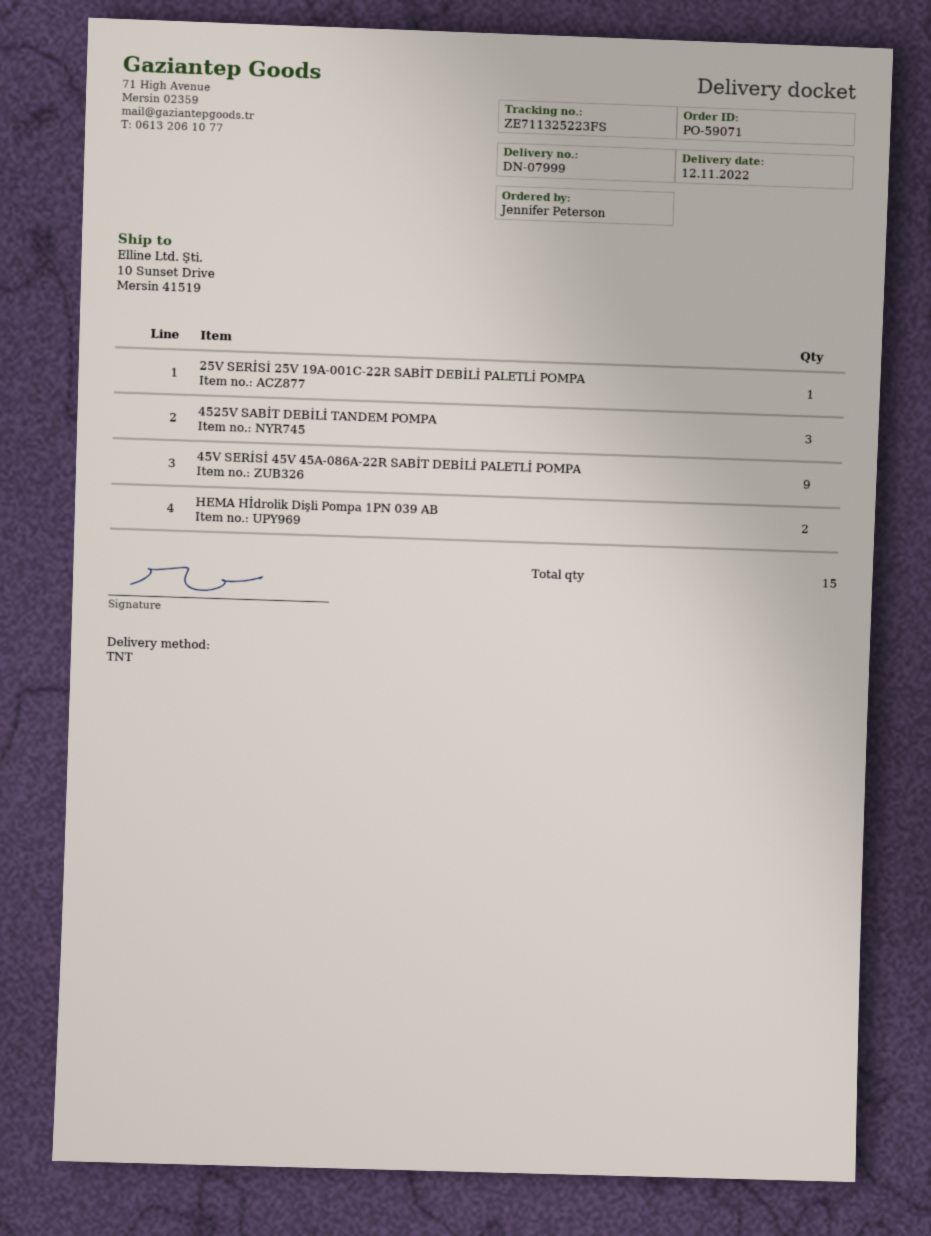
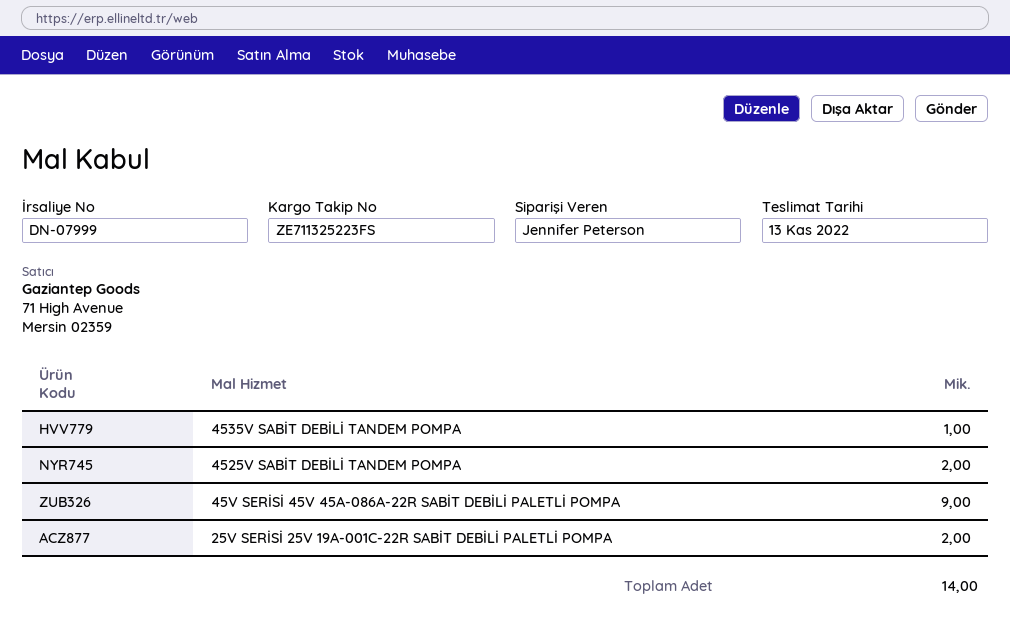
delivery date: 2022-11-12 -> 2022-11-13
25V SERİSİ 25V 19A-001C-22R SABİT DEBİLİ PALETLİ POMPA: 1 -> 2
4525V SABİT DEBİLİ TANDEM POMPA: 3 -> 2
HEMA Hİdrolik Dişli Pompa 1PN 039 AB: 2 -> none
4535V SABİT DEBİLİ TANDEM POMPA: none -> 1
total quantity: 15 -> 14

